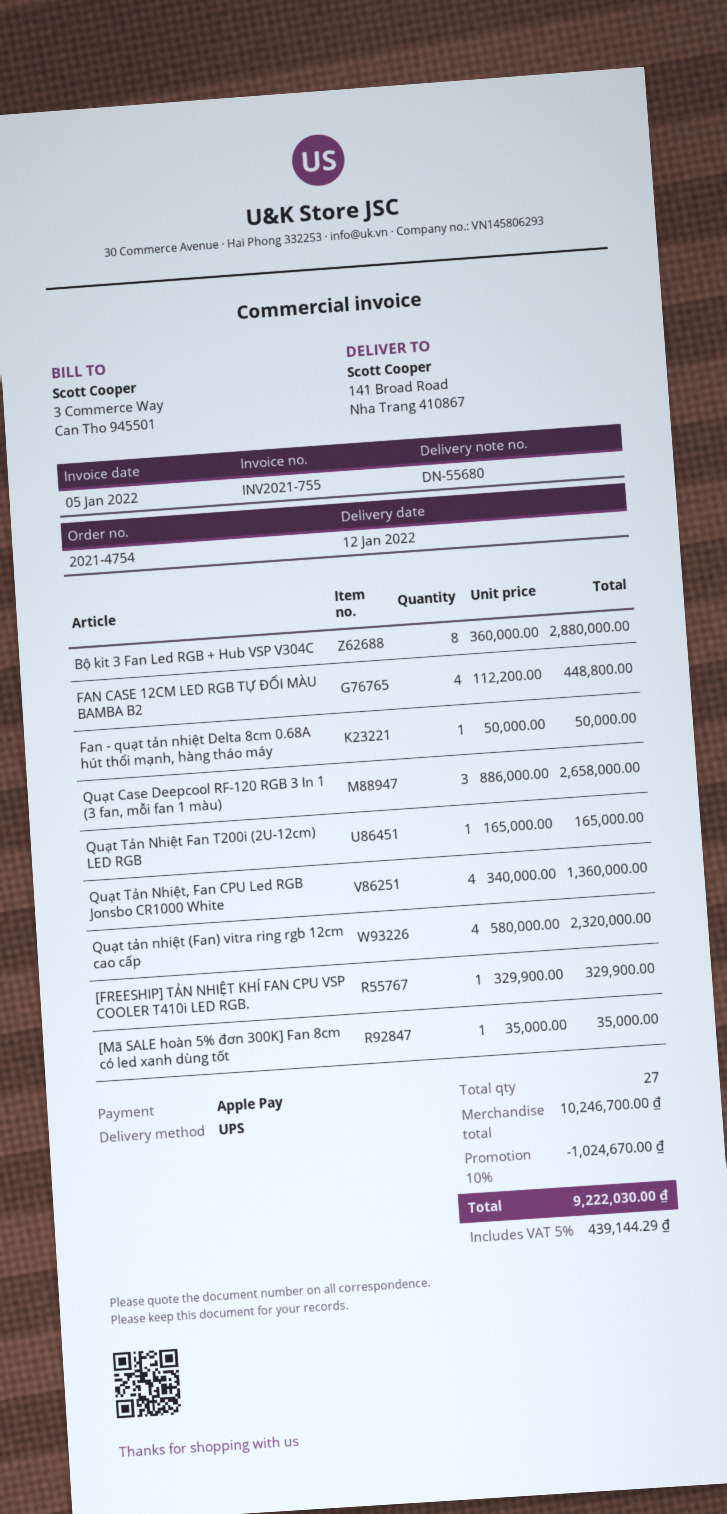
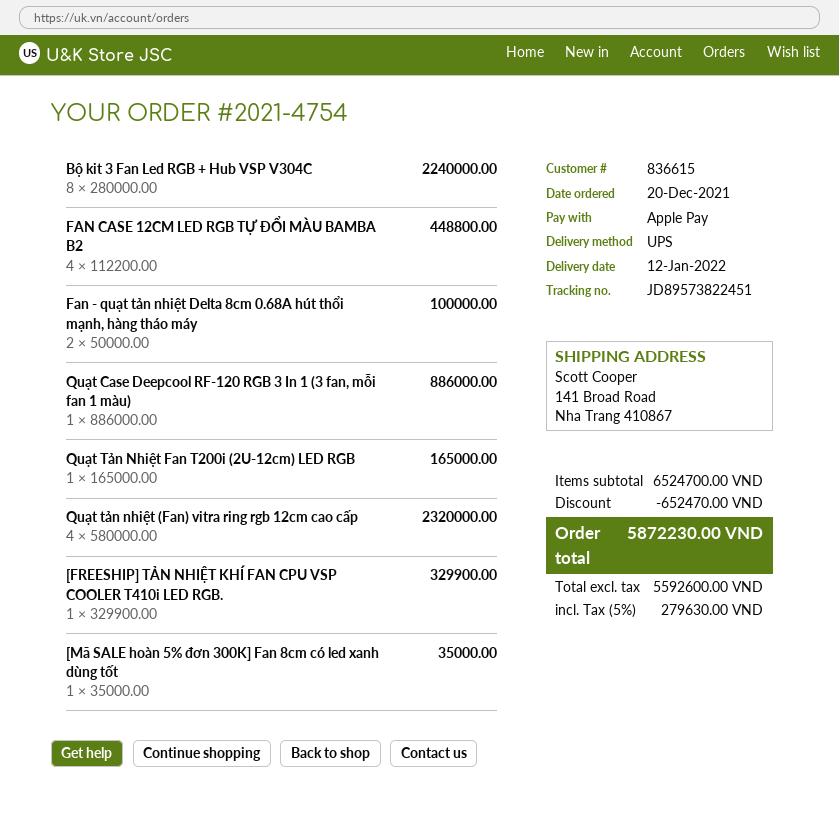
Bộ kit 3 Fan Led RGB + Hub VSP V304C: 8 x 360000.00 = 2880000.00 -> 8 x 280000.00 = 2240000.00
Fan - quạt tản nhiệt Delta 8cm 0.68A hút thổi mạnh, hàng tháo máy: 1 x 50000.00 = 50000.00 -> 2 x 50000.00 = 100000.00
Quạt Case Deepcool RF-120 RGB 3 In 1 (3 fan, mỗi fan 1 màu): 3 x 886000.00 = 2658000.00 -> 1 x 886000.00 = 886000.00
Quạt Tản Nhiệt, Fan CPU Led RGB Jonsbo CR1000 White: 4 x 340000.00 = 1360000.00 -> none
subtotal: 10246700.00 -> 6524700.00
discount: 1024670.00 -> 652470.00
tax: 5% = 439144.29 -> 5% = 279630.00
total: 9222030.00 -> 5872230.00

